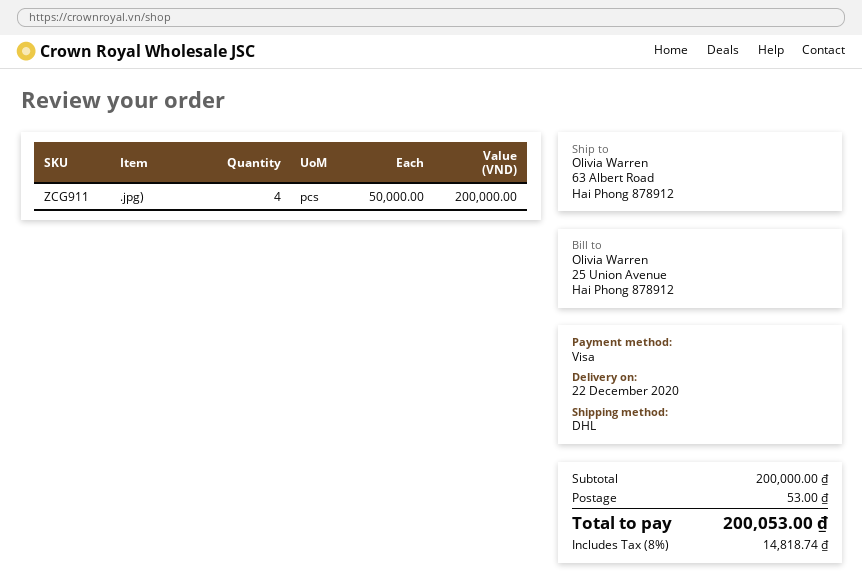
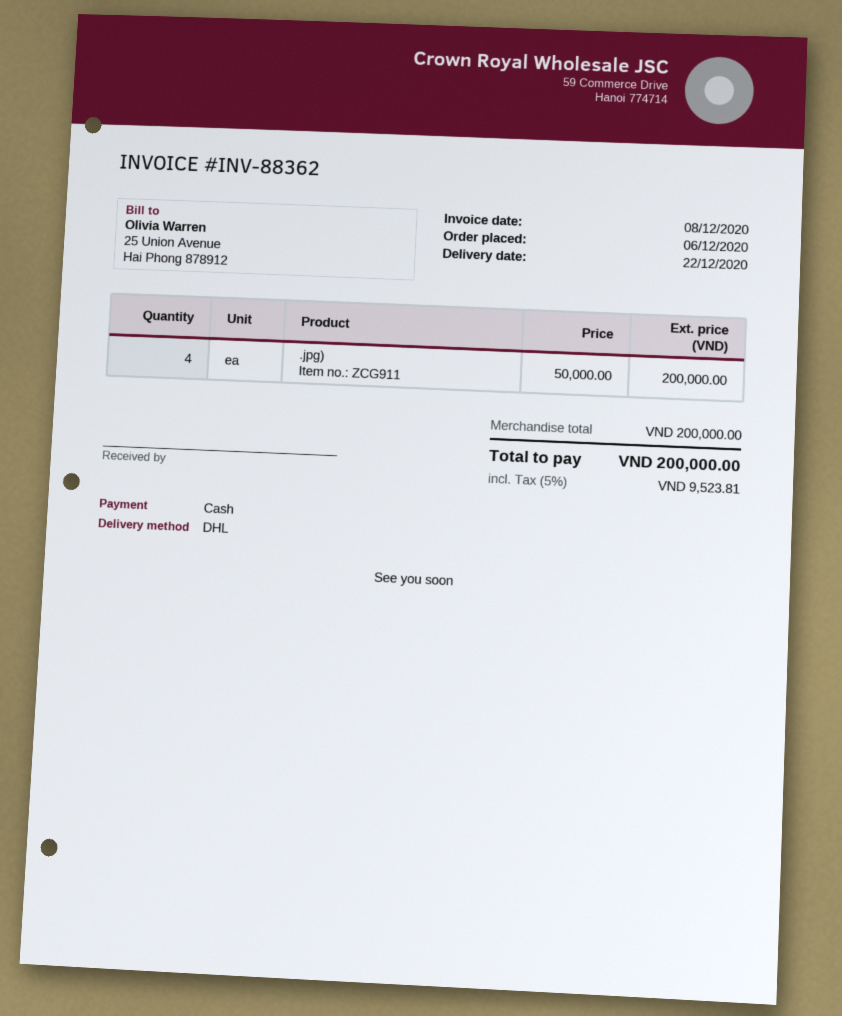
payment method: Visa -> cash
shipping: 53.00 -> none
tax: 8% = 14818.74 -> 5% = 9523.81
total: 200053.00 -> 200000.00

